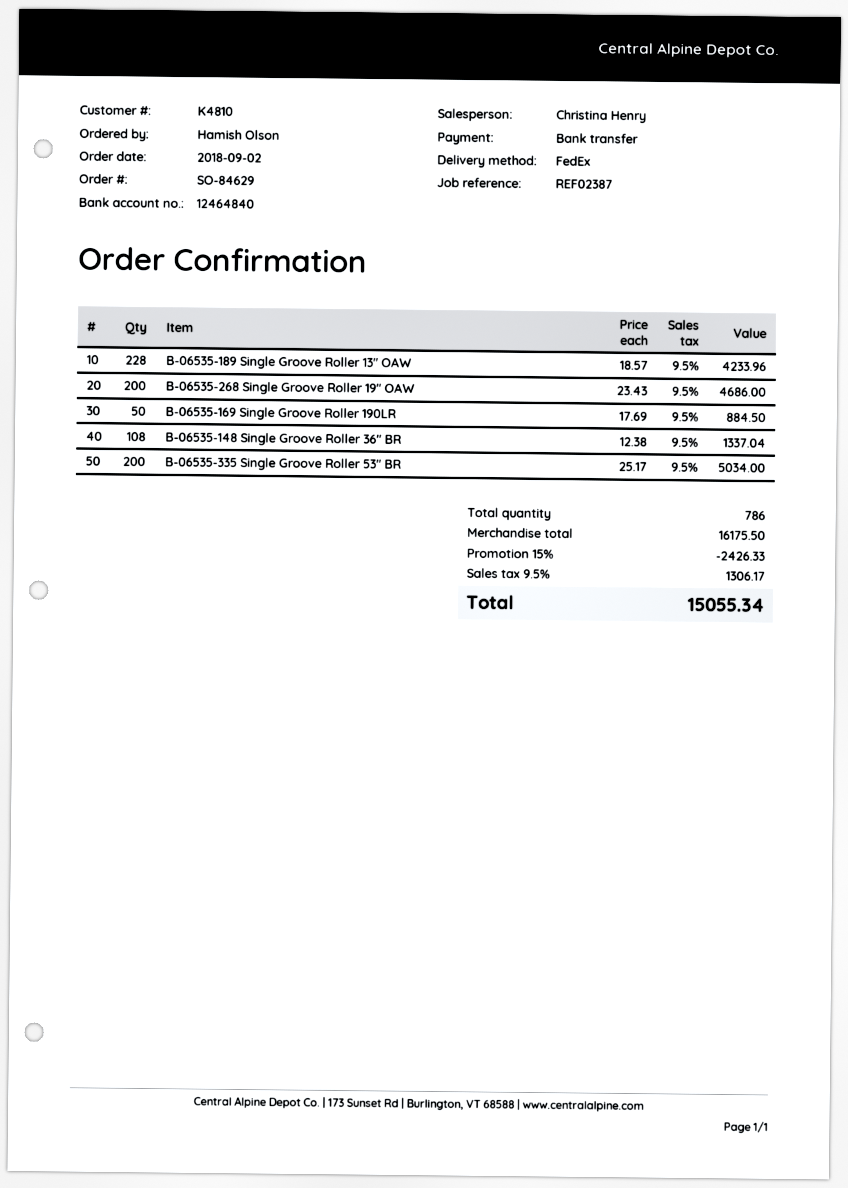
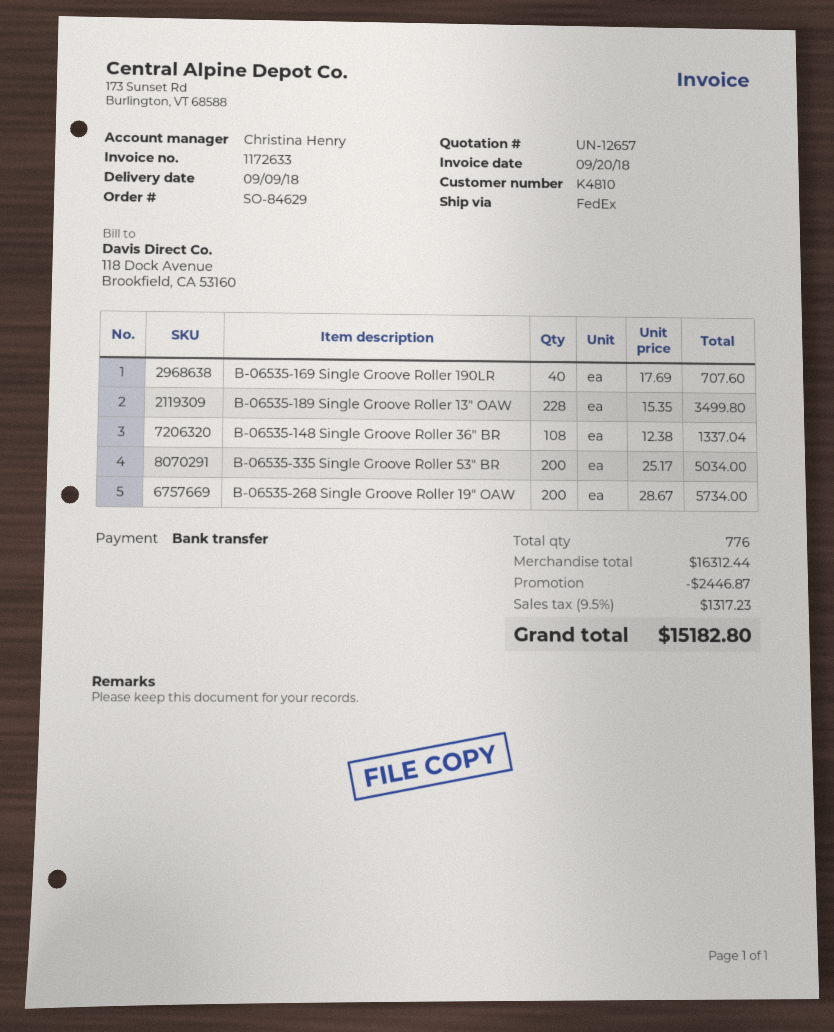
B-06535-189 Single Groove Roller 13" OAW: 228 x 18.57 = 4233.96 -> 228 x 15.35 = 3499.80
B-06535-268 Single Groove Roller 19" OAW: 200 x 23.43 = 4686.00 -> 200 x 28.67 = 5734.00
B-06535-169 Single Groove Roller 190LR: 50 x 17.69 = 884.50 -> 40 x 17.69 = 707.60
total quantity: 786 -> 776
subtotal: 16175.50 -> 16312.44
discount: 2426.33 -> 2446.87
tax: 9.5% = 1306.17 -> 9.5% = 1317.23
total: 15055.34 -> 15182.80

